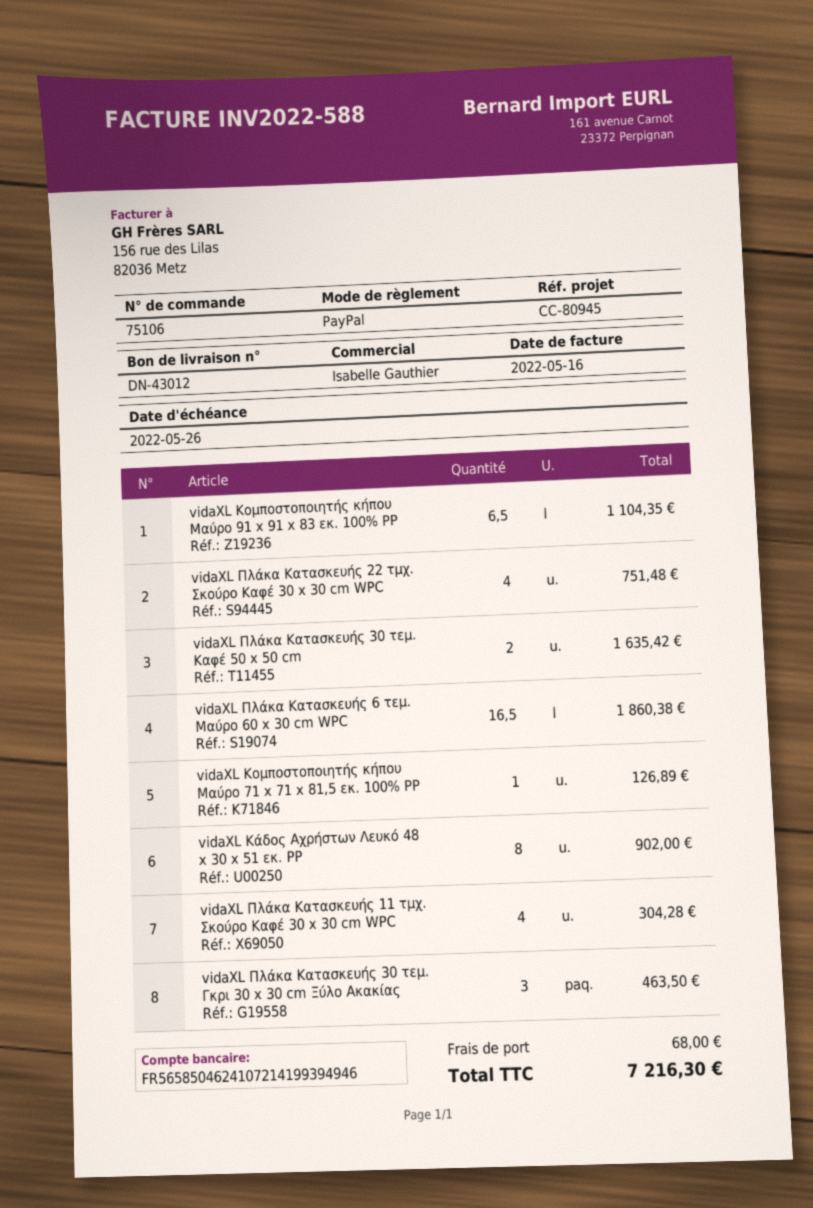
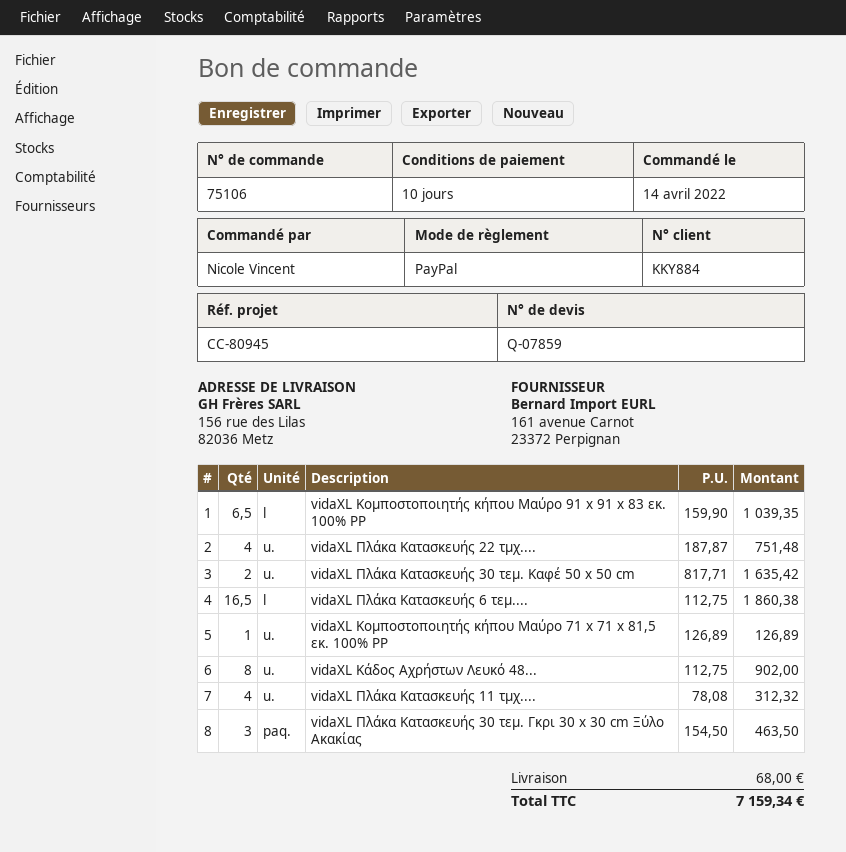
vidaXL Κομποστοποιητής κήπου Μαύρο 91 x 91 x 83 εκ. 100% PP: 6.5 for 1104.35 -> 6.5 for 1039.35
vidaXL Πλάκα Κατασκευής 11 τμχ. Σκούρο Καφέ 30 x 30 cm WPC: 4 for 304.28 -> 4 for 312.32
total: 7216.30 -> 7159.34

